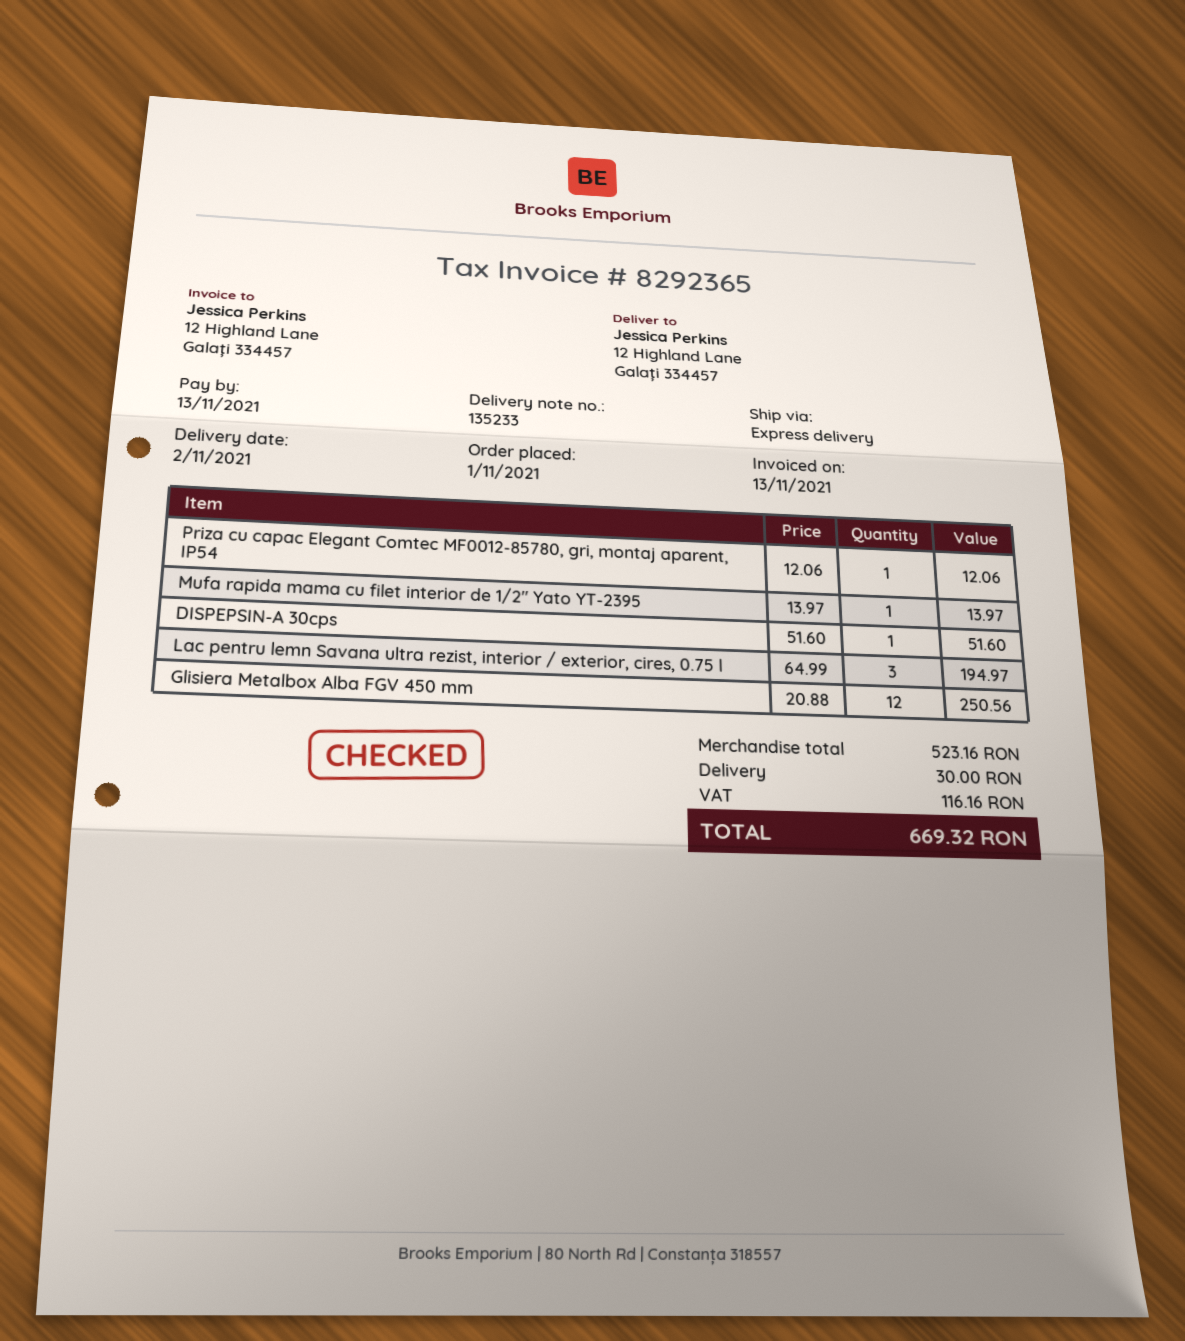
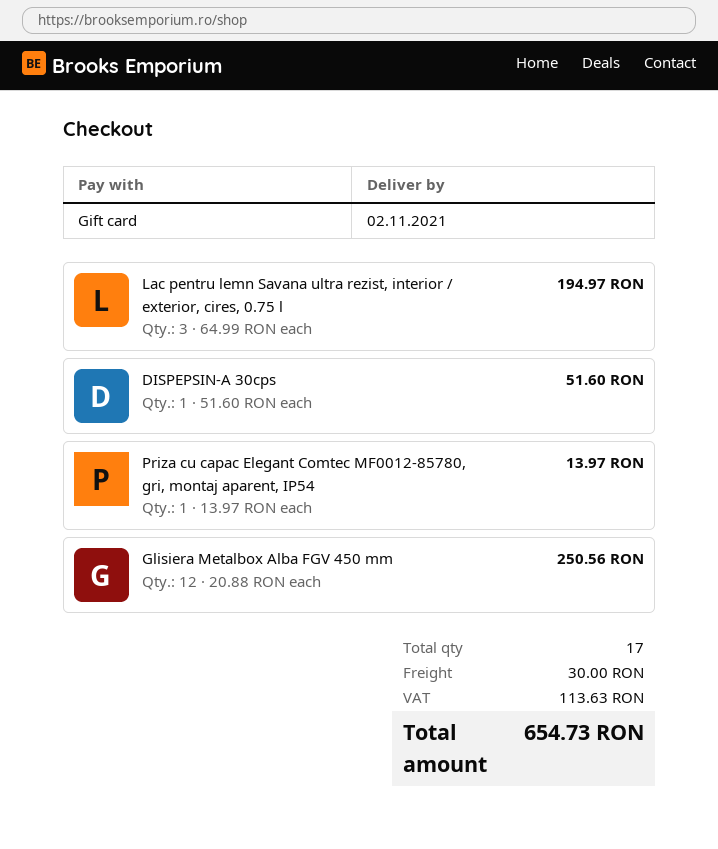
Priza cu capac Elegant Comtec MF0012-85780, gri, montaj aparent, IP54: 1 x 12.06 = 12.06 -> 1 x 13.97 = 13.97
Mufa rapida mama cu filet interior de 1/2" Yato YT-2395: 1 x 13.97 = 13.97 -> none
tax: 116.16 -> 113.63
total: 669.32 -> 654.73

